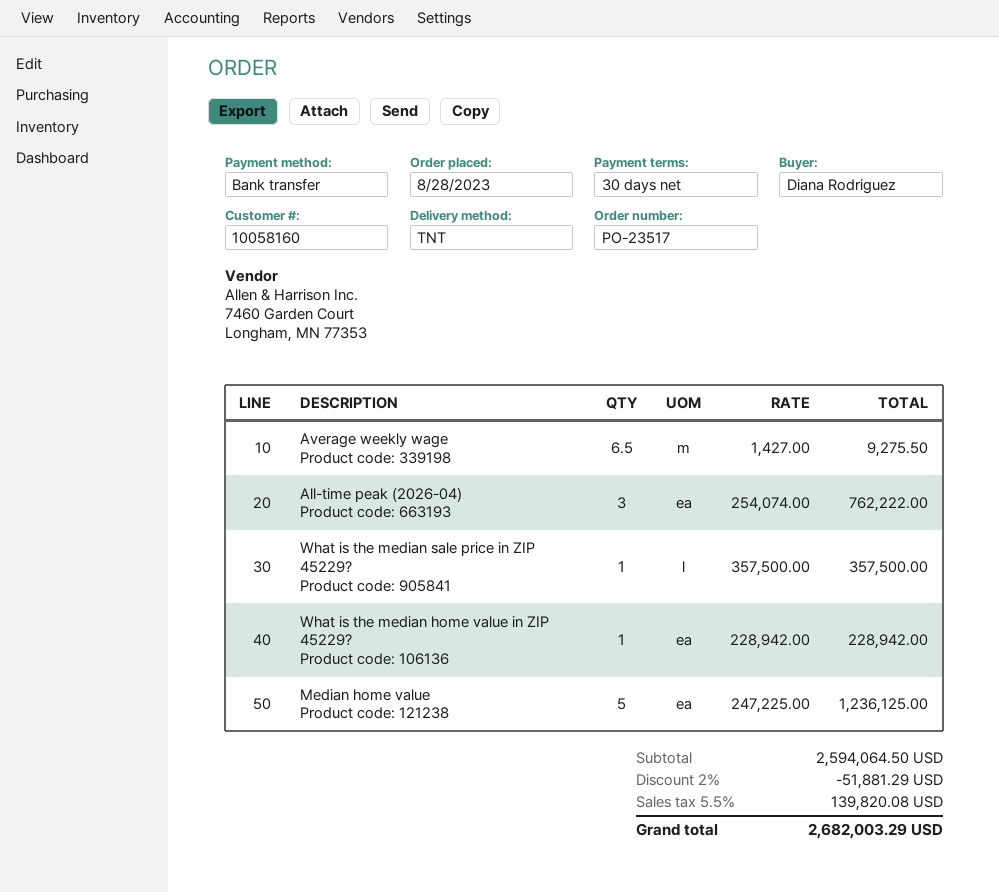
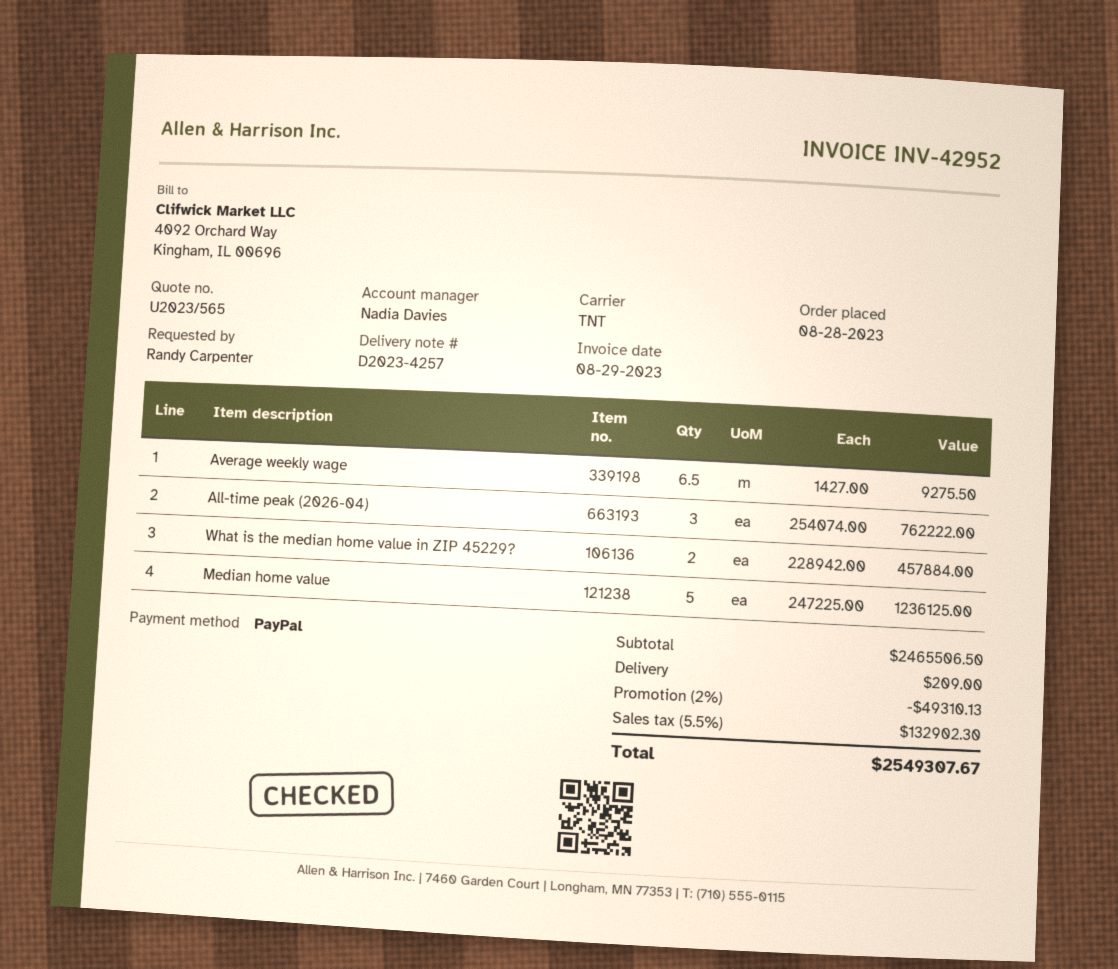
ordered by: Diana Rodriguez -> Randy Carpenter
payment method: bank transfer -> PayPal
What is the median sale price in ZIP 45229?: 1 x 357500.00 = 357500.00 -> none
What is the median home value in ZIP 45229?: 1 x 228942.00 = 228942.00 -> 2 x 228942.00 = 457884.00
subtotal: 2594064.50 -> 2465506.50
discount: 2% = 51881.29 -> 2% = 49310.13
shipping: none -> 209.00
tax: 5.5% = 139820.08 -> 5.5% = 132902.30
total: 2682003.29 -> 2549307.67

